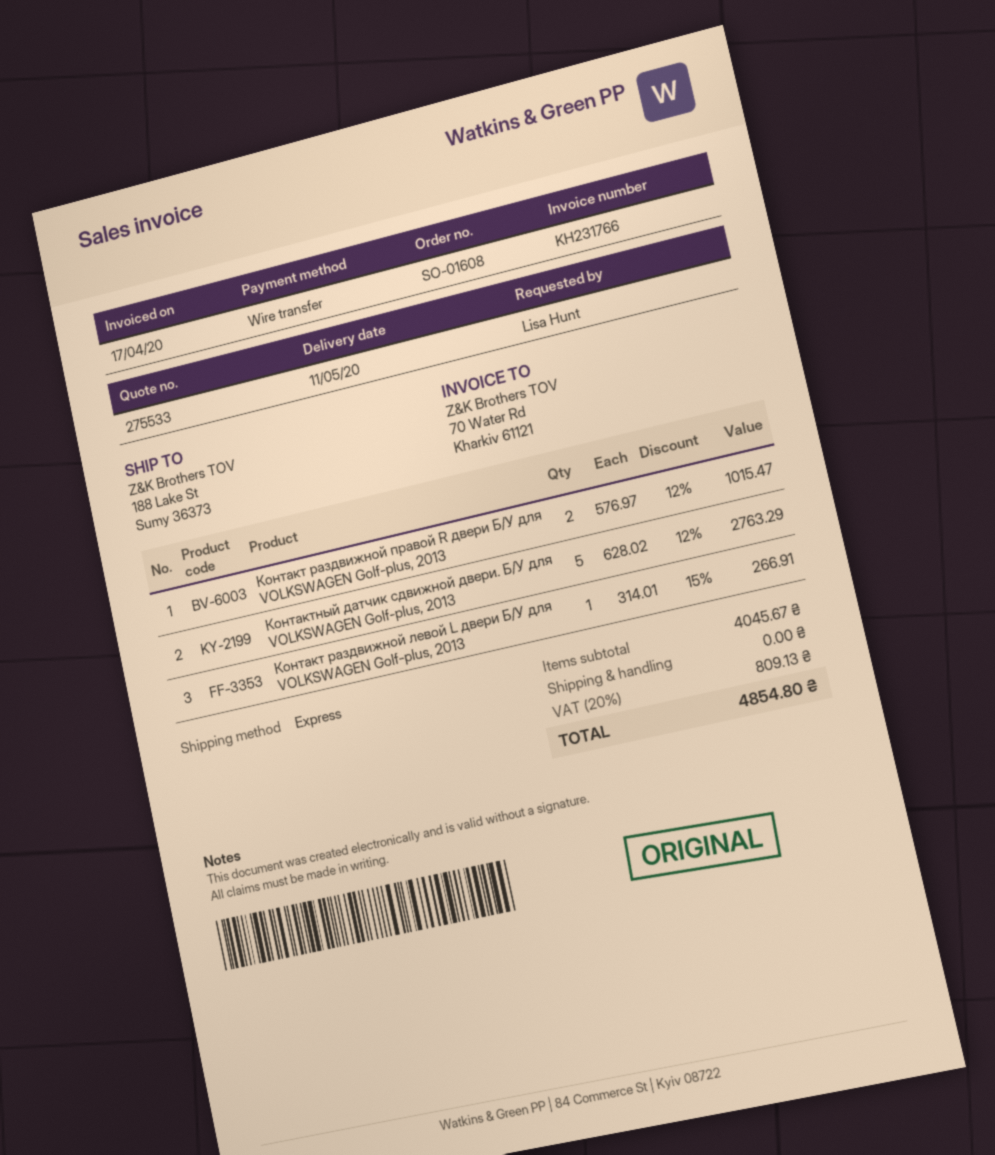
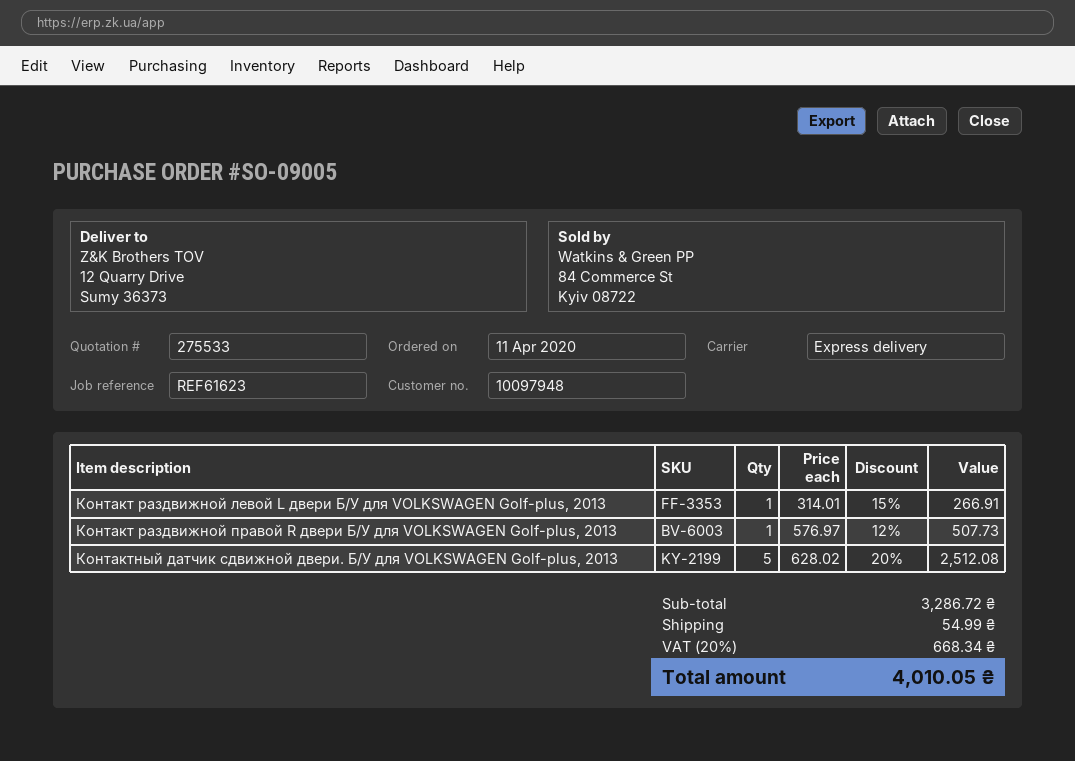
order number: SO-01608 -> SO-09005
ship to: 188 Lake St, Sumy 36373 -> 12 Quarry Drive, Sumy 36373
Контакт раздвижной правой R двери Б/У для VOLKSWAGEN Golf-plus, 2013: 2 x 576.97 - 12% = 1015.47 -> 1 x 576.97 - 12% = 507.73
Контактный датчик сдвижной двери. Б/У для VOLKSWAGEN Golf-plus, 2013: 5 x 628.02 - 12% = 2763.29 -> 5 x 628.02 - 20% = 2512.08
subtotal: 4045.67 -> 3286.72
shipping: 0.00 -> 54.99
tax: 20% = 809.13 -> 20% = 668.34
total: 4854.80 -> 4010.05

